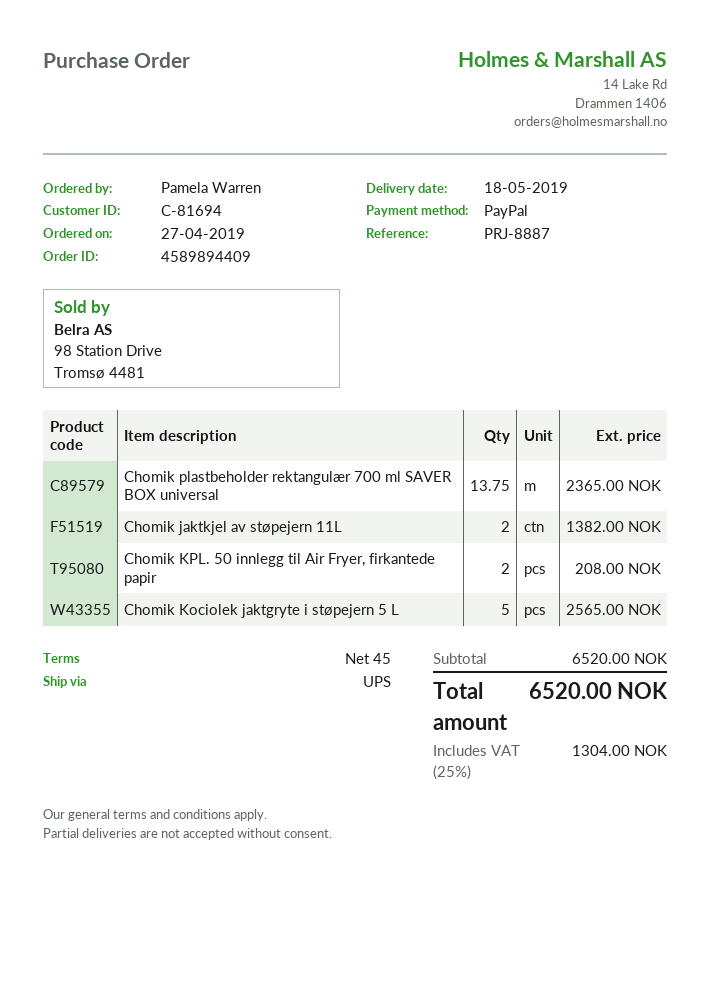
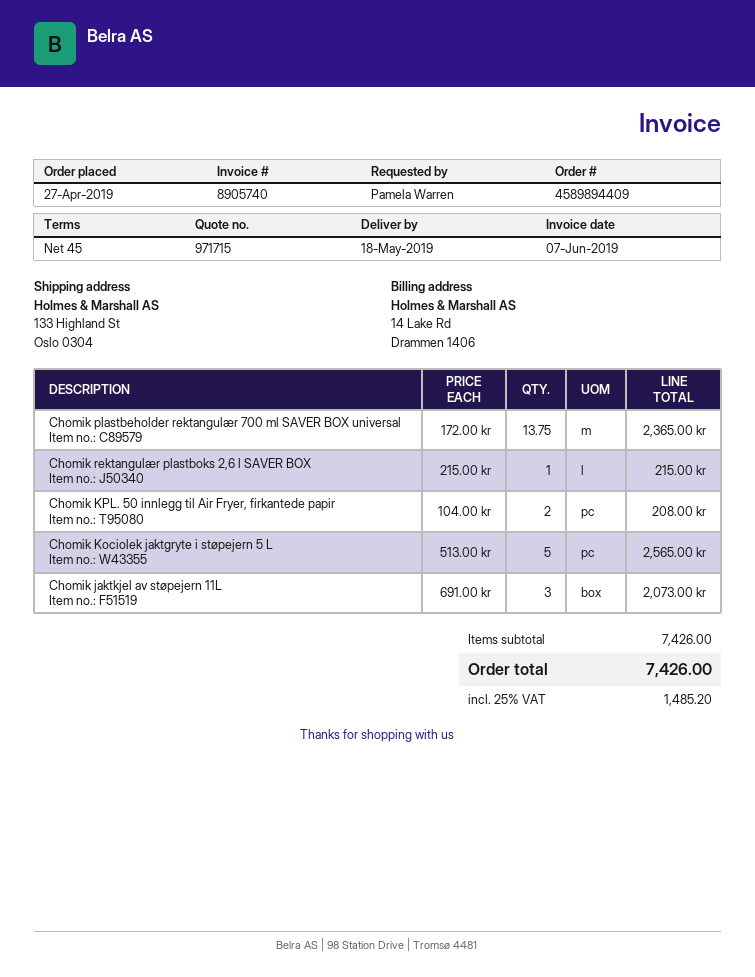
Chomik jaktkjel av støpejern 11L: 2 for 1382.00 -> 3 for 2073.00
Chomik rektangulær plastboks 2,6 l SAVER BOX: none -> 1 for 215.00
subtotal: 6520.00 -> 7426.00
tax: 25% = 1304.00 -> 25% = 1485.20
total: 6520.00 -> 7426.00

